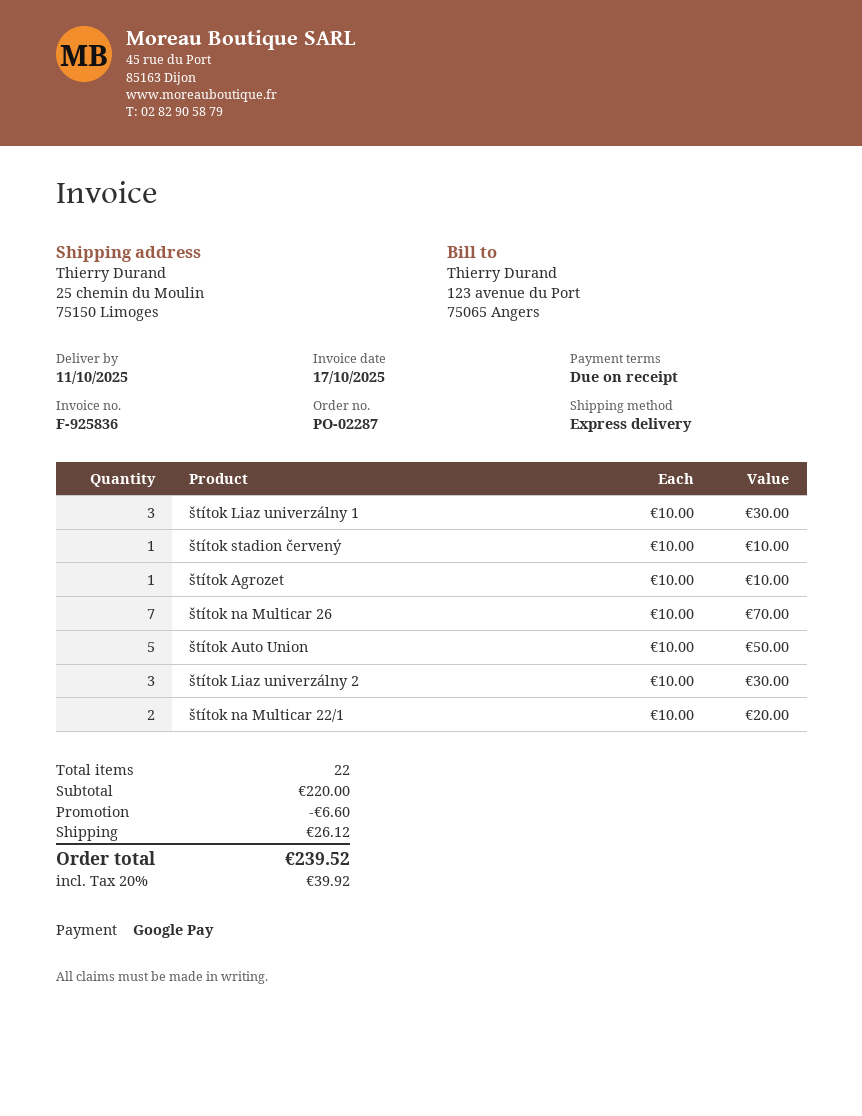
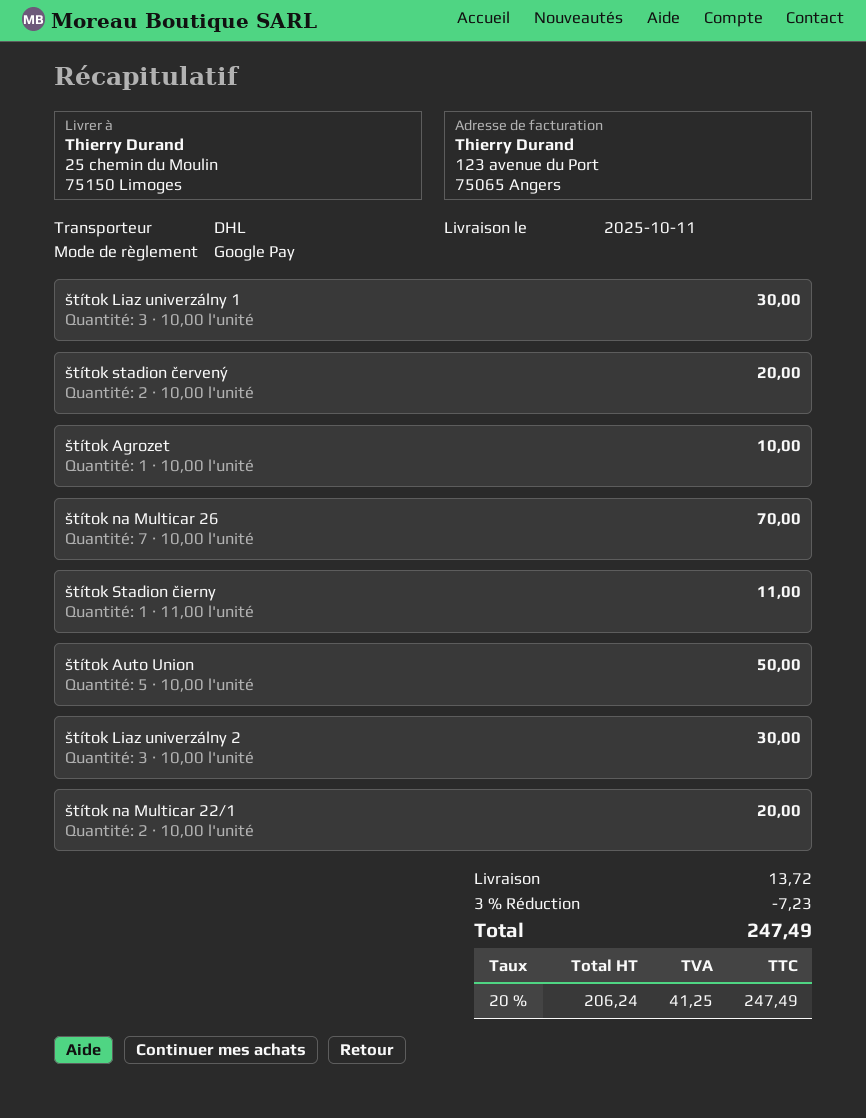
shipping method: express -> DHL
štítok stadion červený: 1 x 10.00 = 10.00 -> 2 x 10.00 = 20.00
štítok Stadion čierny: none -> 1 x 11.00 = 11.00
discount: 6.60 -> 7.23
shipping: 26.12 -> 13.72
tax: 20% = 39.92 -> 20% = 41.25
total: 239.52 -> 247.49

